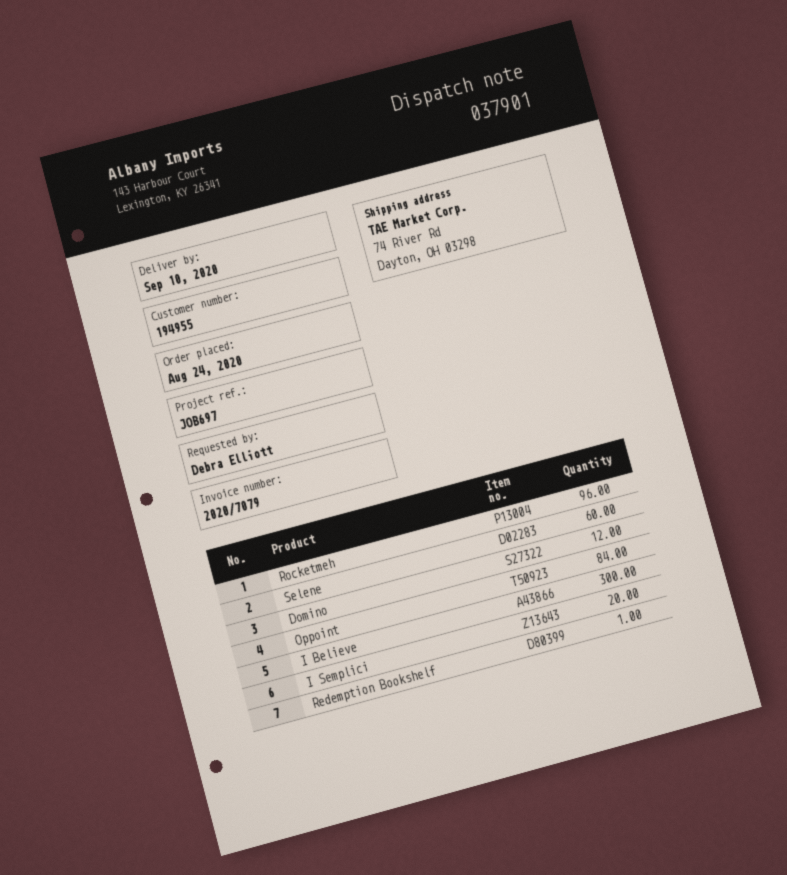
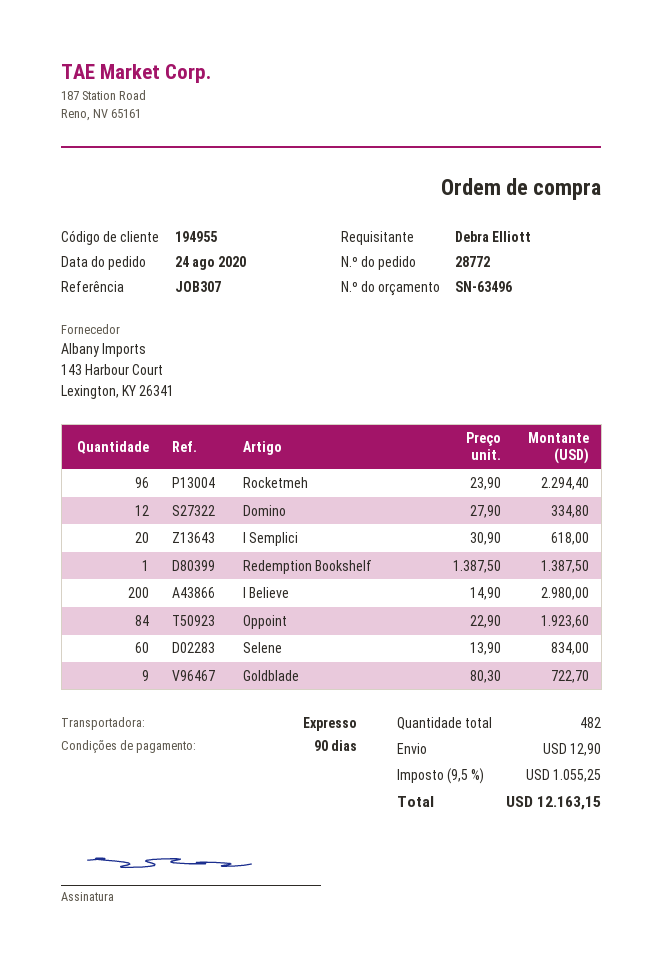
reference: JOB697 -> JOB307
I Believe: 300 -> 200
Goldblade: none -> 9

